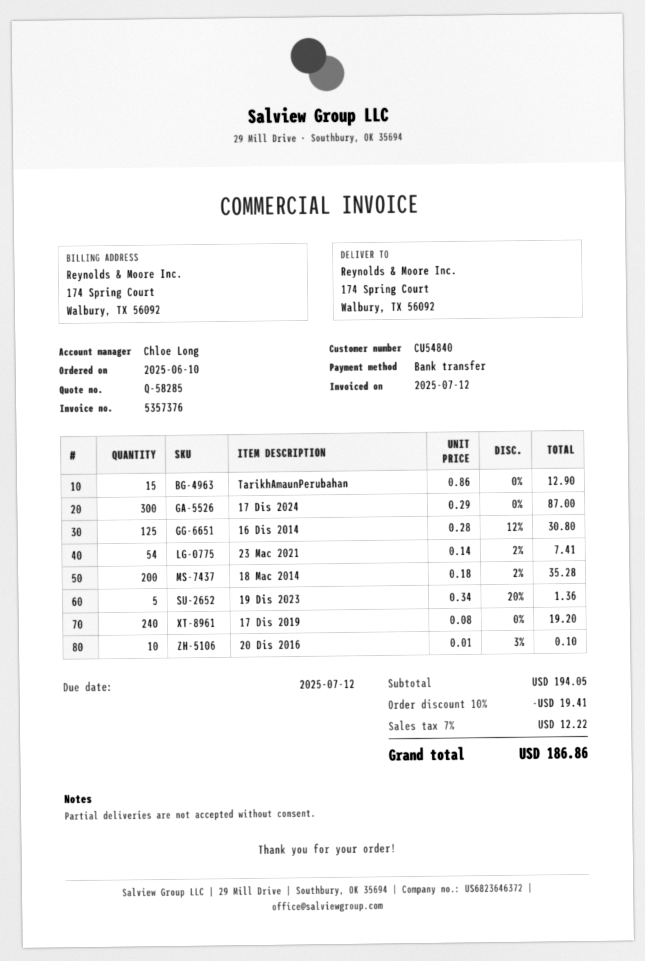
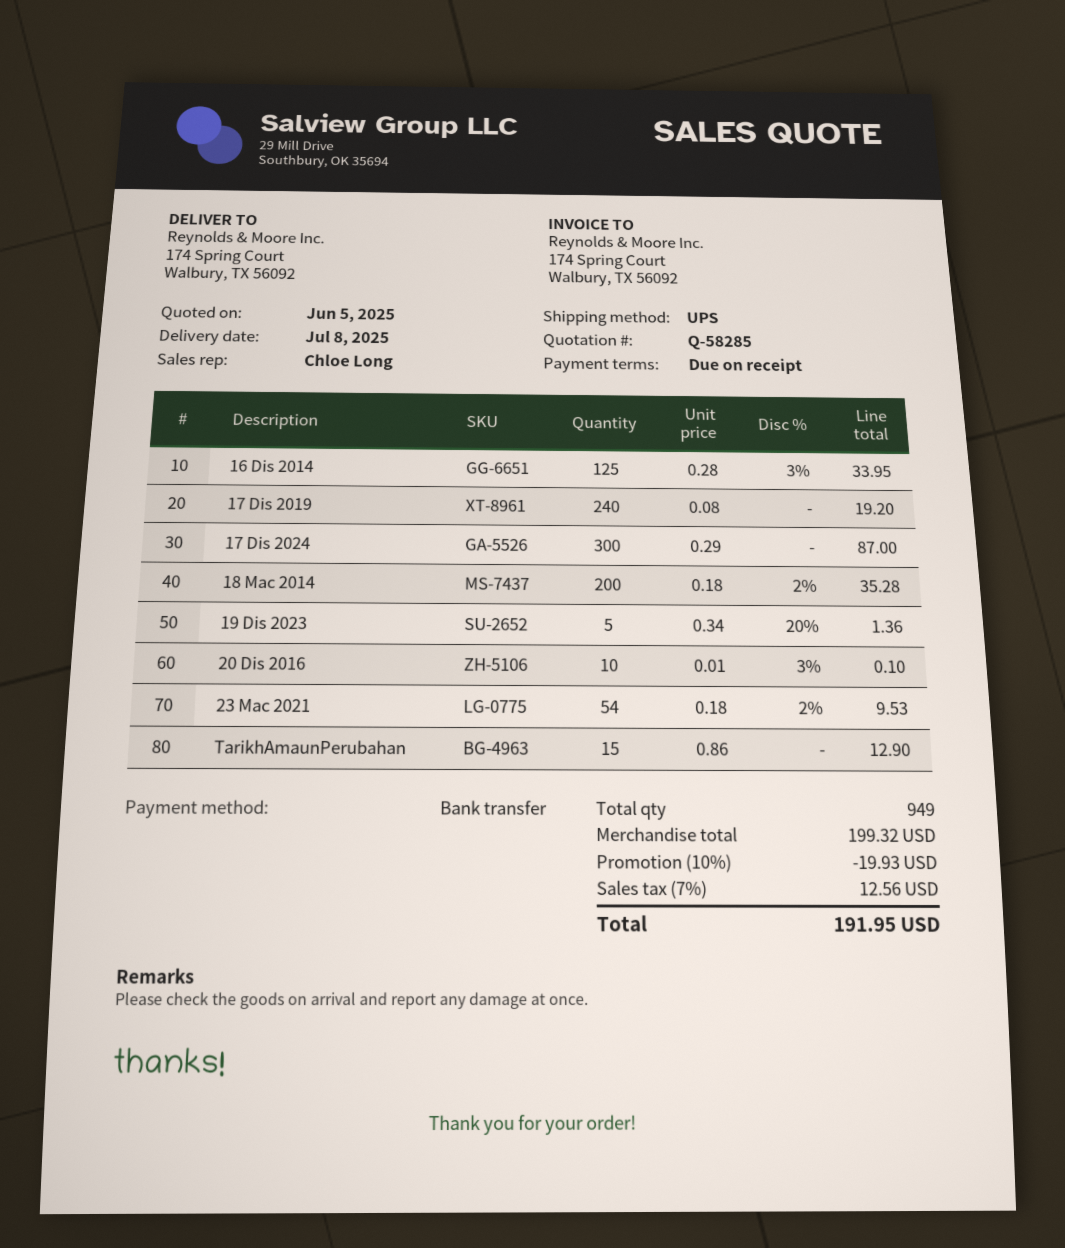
16 Dis 2014: 125 x 0.28 - 12% = 30.80 -> 125 x 0.28 - 3% = 33.95
23 Mac 2021: 54 x 0.14 - 2% = 7.41 -> 54 x 0.18 - 2% = 9.53
subtotal: 194.05 -> 199.32
discount: 10% = 19.41 -> 10% = 19.93
tax: 7% = 12.22 -> 7% = 12.56
total: 186.86 -> 191.95

